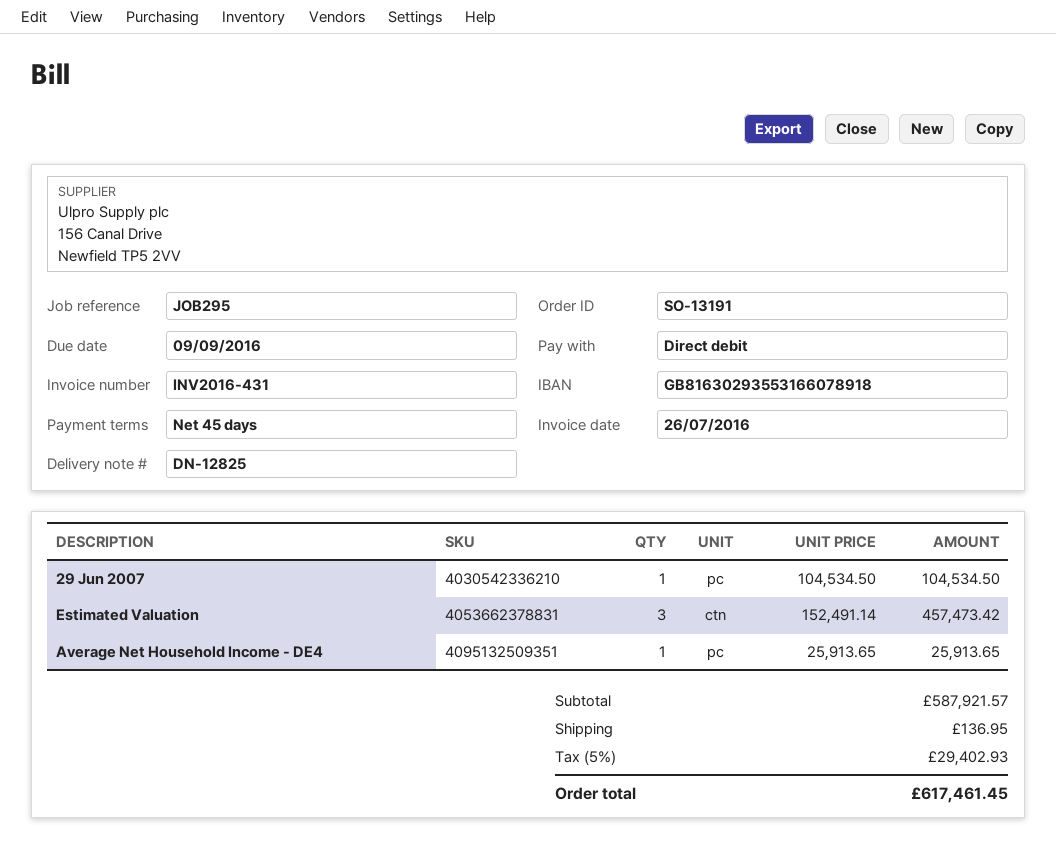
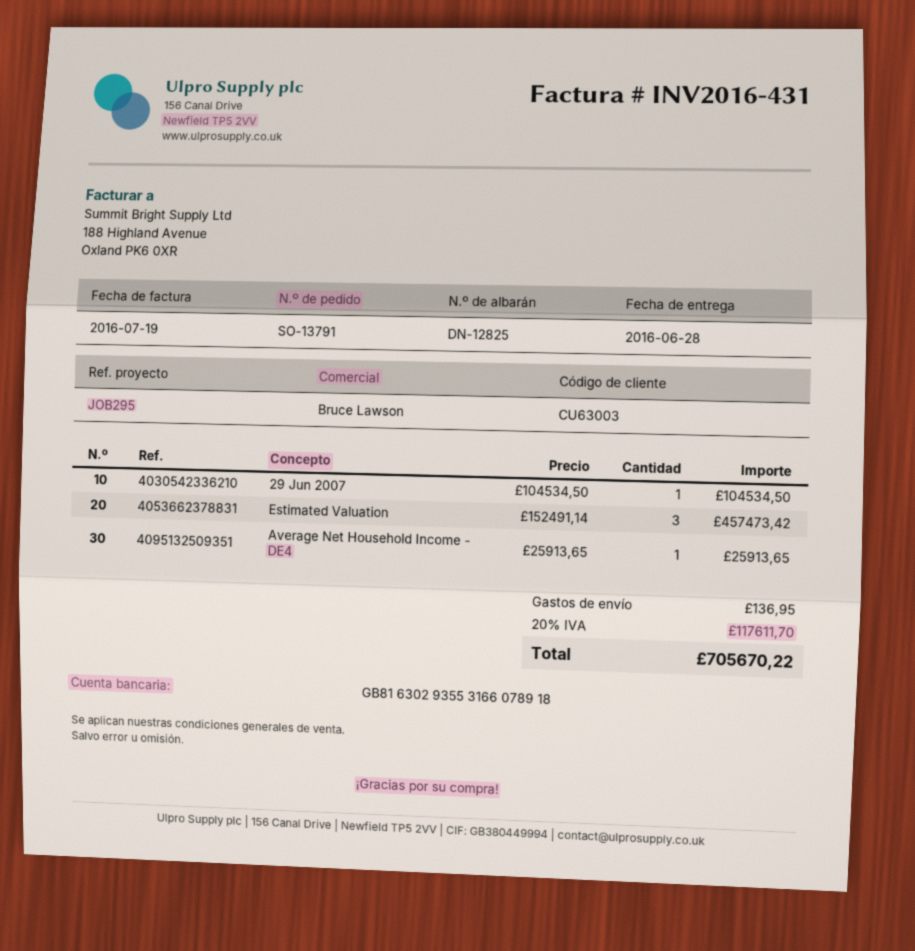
order number: SO-13191 -> SO-13791
invoice date: 2016-07-26 -> 2016-07-19
tax: 5% = 29402.93 -> 20% = 117611.70
total: 617461.45 -> 705670.22

